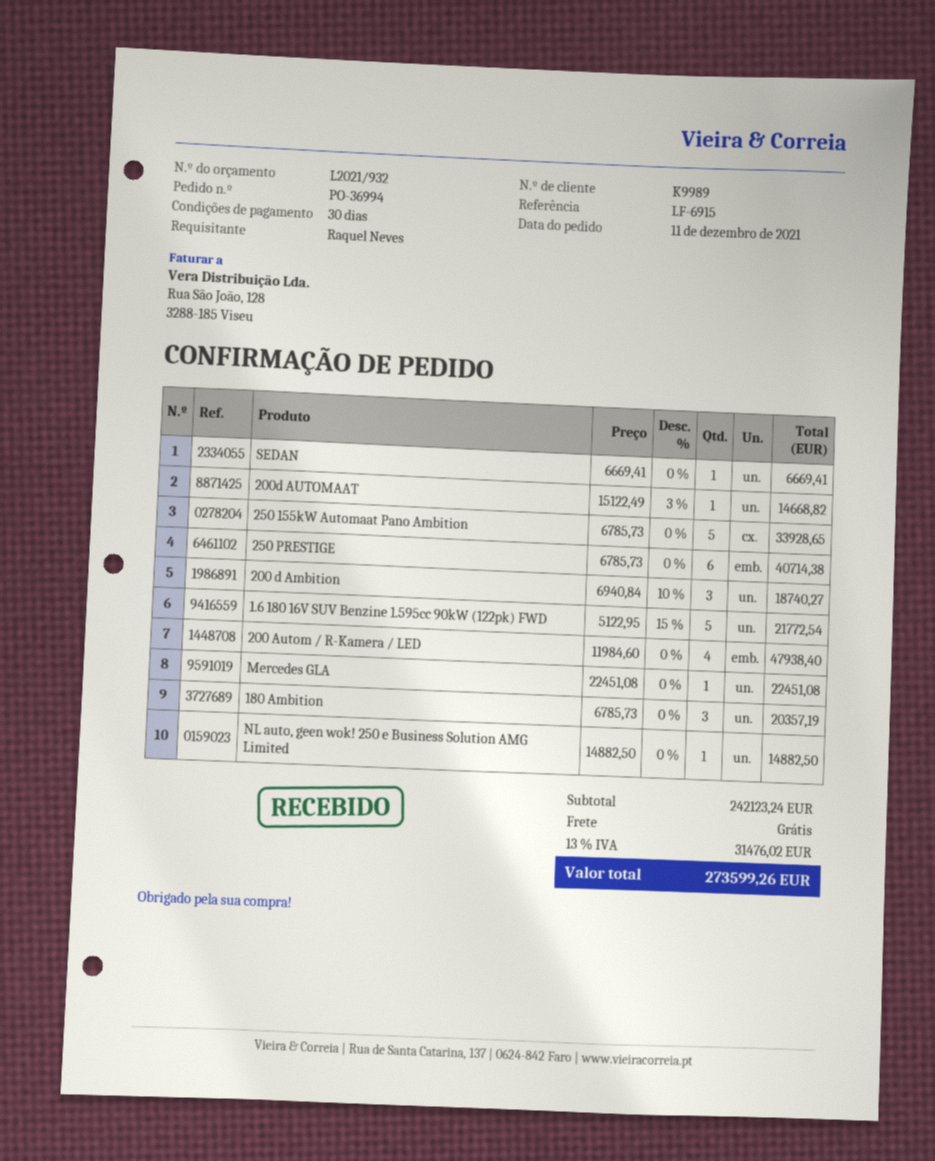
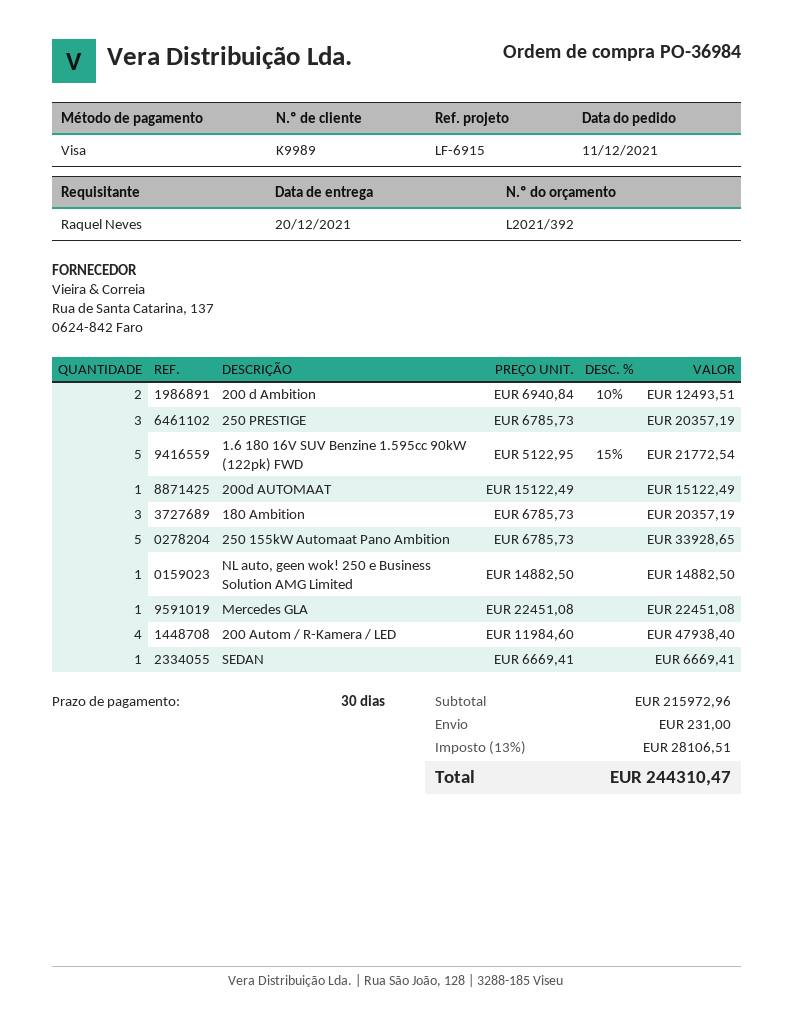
quote number: L2021/932 -> L2021/392
order number: PO-36994 -> PO-36984
200d AUTOMAAT: 1 x 15122.49 - 3% = 14668.82 -> 1 x 15122.49 = 15122.49
250 PRESTIGE: 6 x 6785.73 = 40714.38 -> 3 x 6785.73 = 20357.19
200 d Ambition: 3 x 6940.84 - 10% = 18740.27 -> 2 x 6940.84 - 10% = 12493.51
subtotal: 242123.24 -> 215972.96
shipping: 0.00 -> 231.00
tax: 13% = 31476.02 -> 13% = 28106.51
total: 273599.26 -> 244310.47

